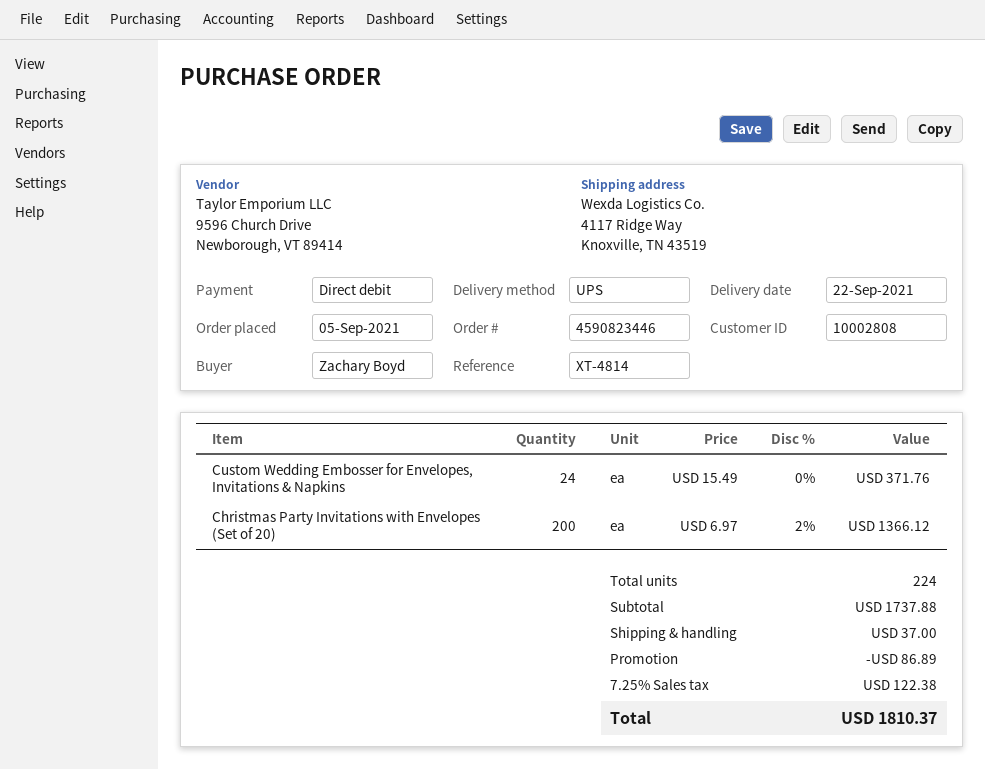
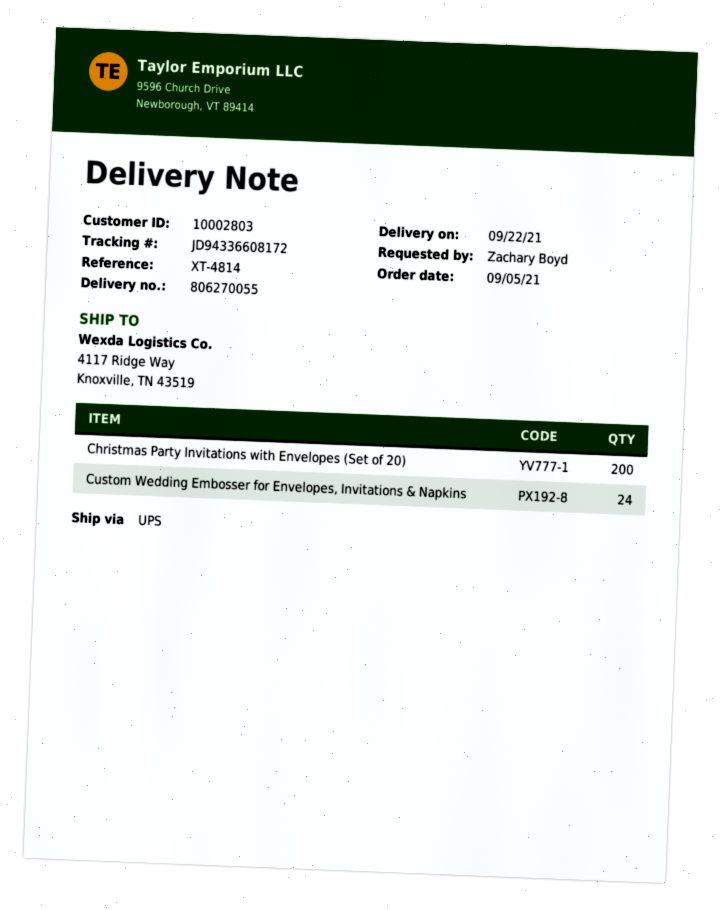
customer number: 10002808 -> 10002803

